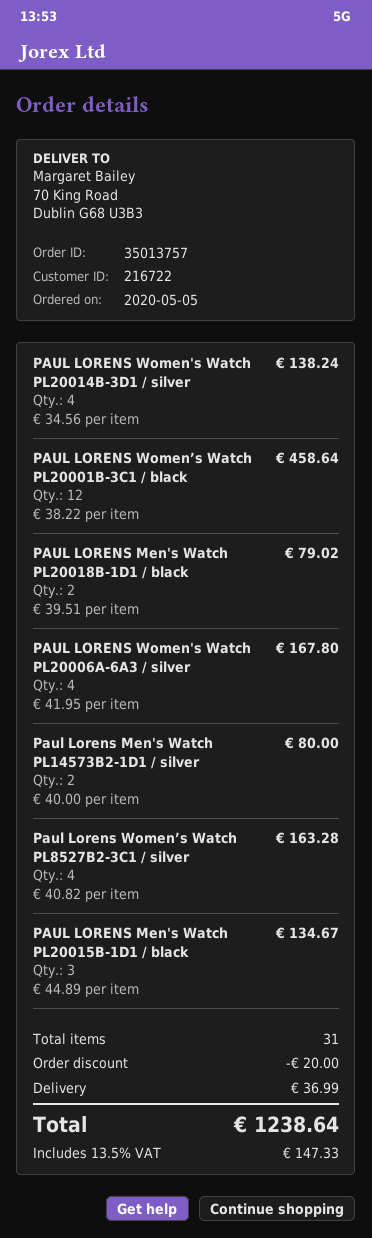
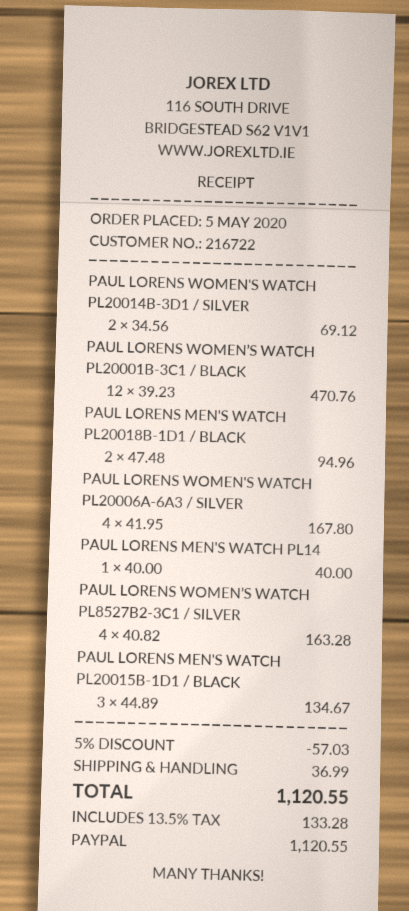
PAUL LORENS Women's Watch PL20014B-3D1 / silver: 4 x 34.56 = 138.24 -> 2 x 34.56 = 69.12
PAUL LORENS Women’s Watch PL20001B-3C1 / black: 12 x 38.22 = 458.64 -> 12 x 39.23 = 470.76
PAUL LORENS Men's Watch PL20018B-1D1 / black: 2 x 39.51 = 79.02 -> 2 x 47.48 = 94.96
Paul Lorens Men's Watch PL14573B2-1D1 / silver: 2 x 40.00 = 80.00 -> 1 x 40.00 = 40.00
discount: 20.00 -> 57.03
tax: 13.5% = 147.33 -> 13.5% = 133.28
total: 1238.64 -> 1120.55

